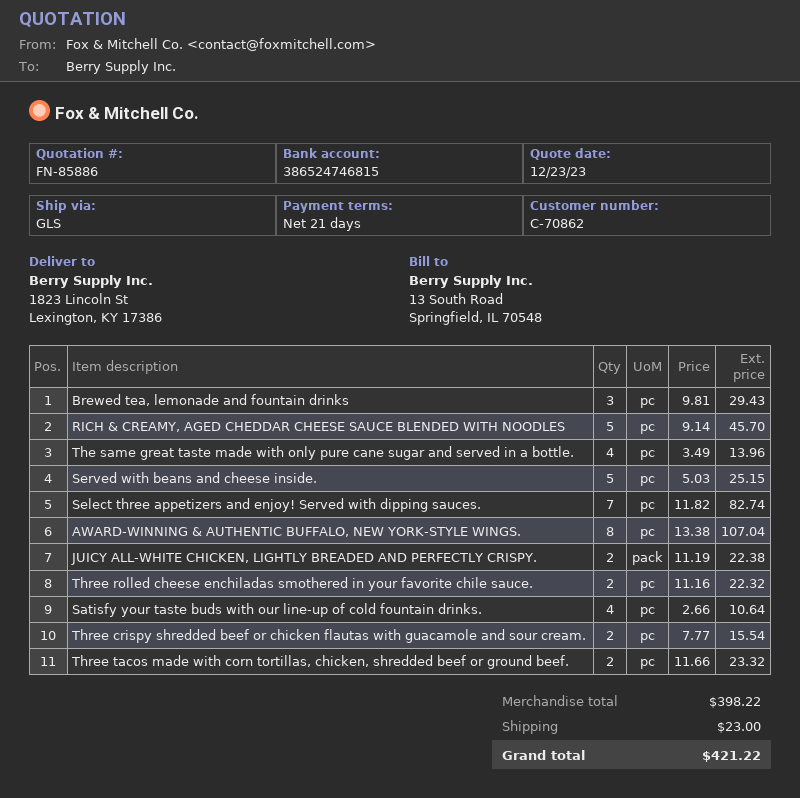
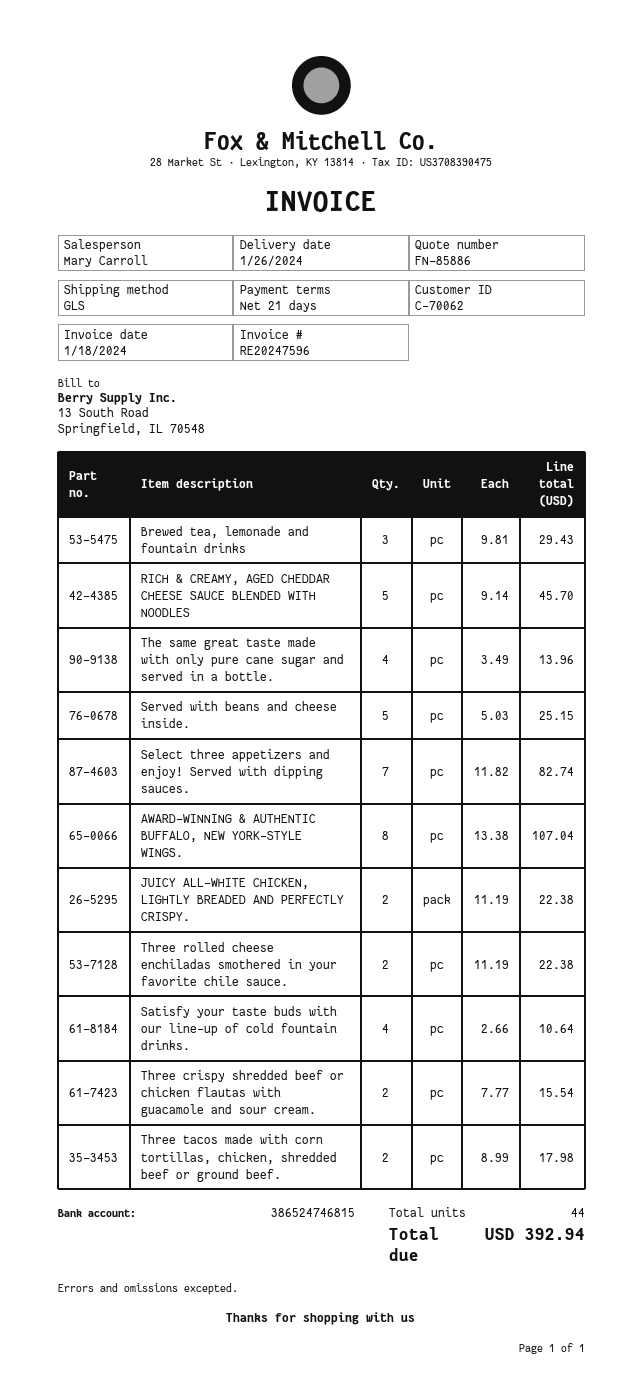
customer number: C-70862 -> C-70062
Three rolled cheese enchiladas smothered in your favorite chile sauce.: 2 x 11.16 = 22.32 -> 2 x 11.19 = 22.38
Three tacos made with corn tortillas, chicken, shredded beef or ground beef.: 2 x 11.66 = 23.32 -> 2 x 8.99 = 17.98
shipping: 23.00 -> none
total: 421.22 -> 392.94

